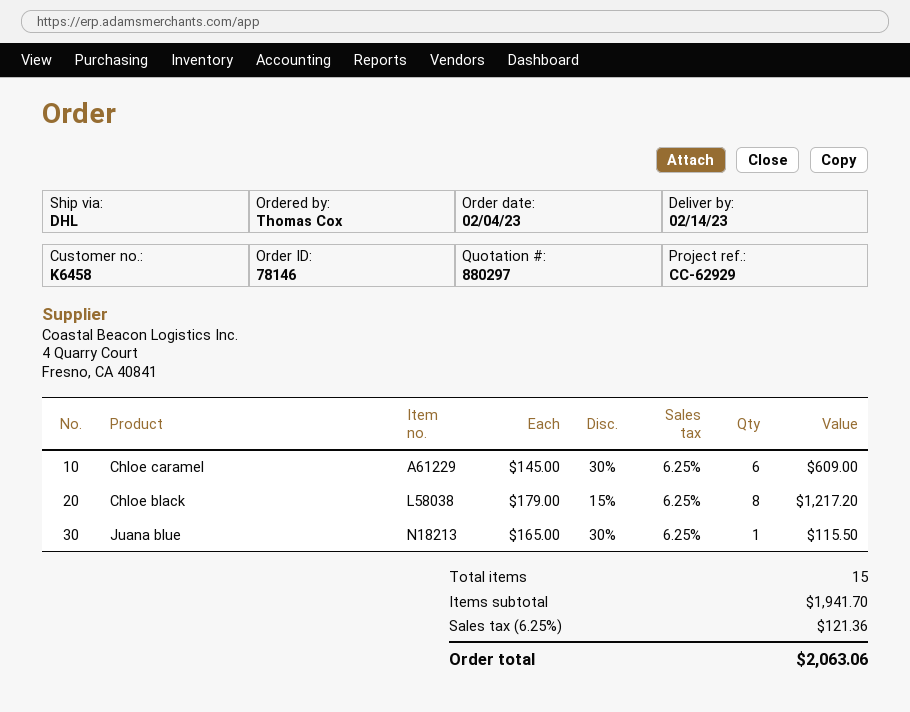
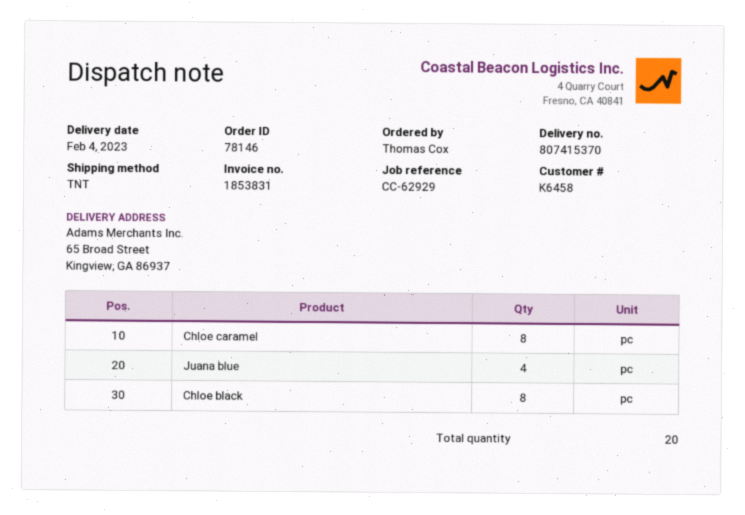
delivery date: 2023-02-14 -> 2023-02-04
shipping method: DHL -> TNT
Chloe caramel: 6 -> 8
Juana blue: 1 -> 4
total quantity: 15 -> 20

